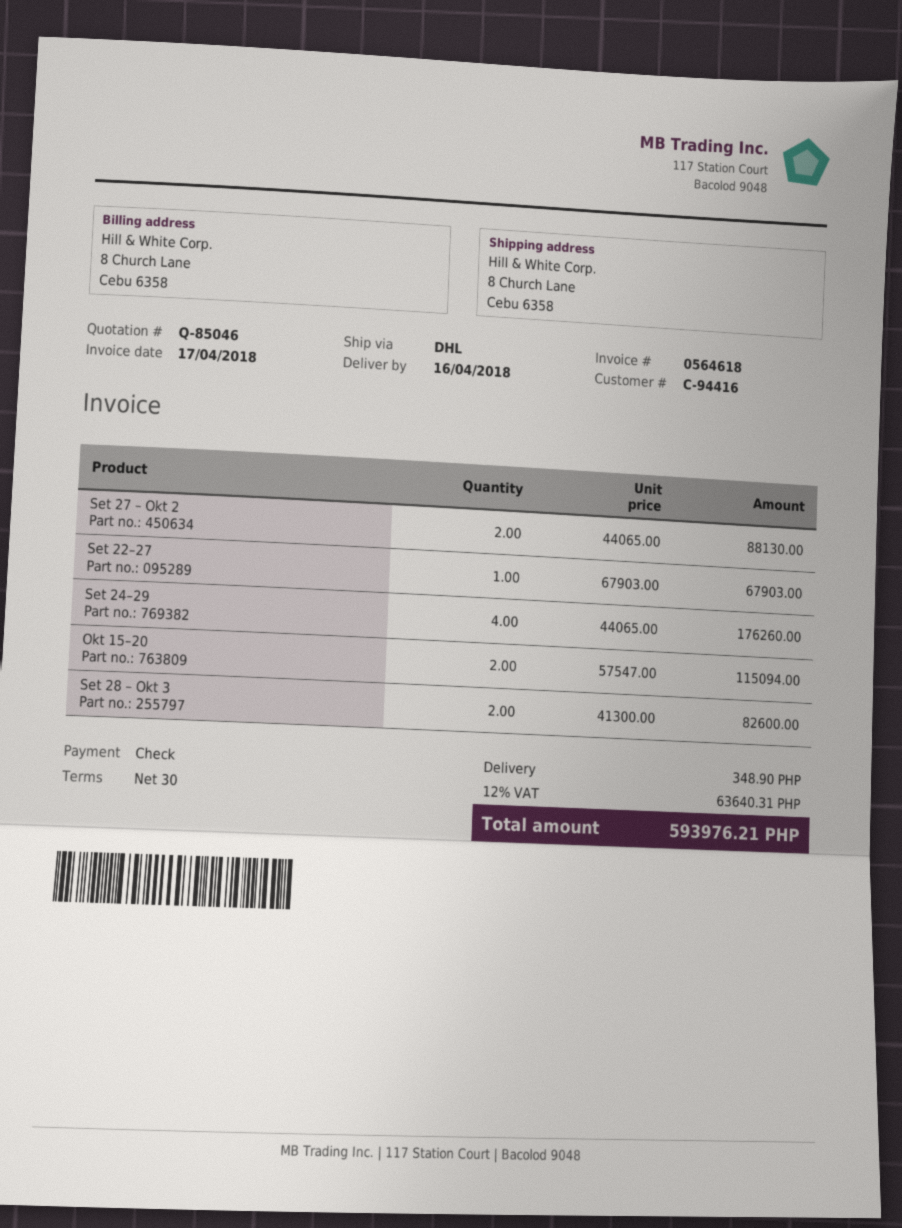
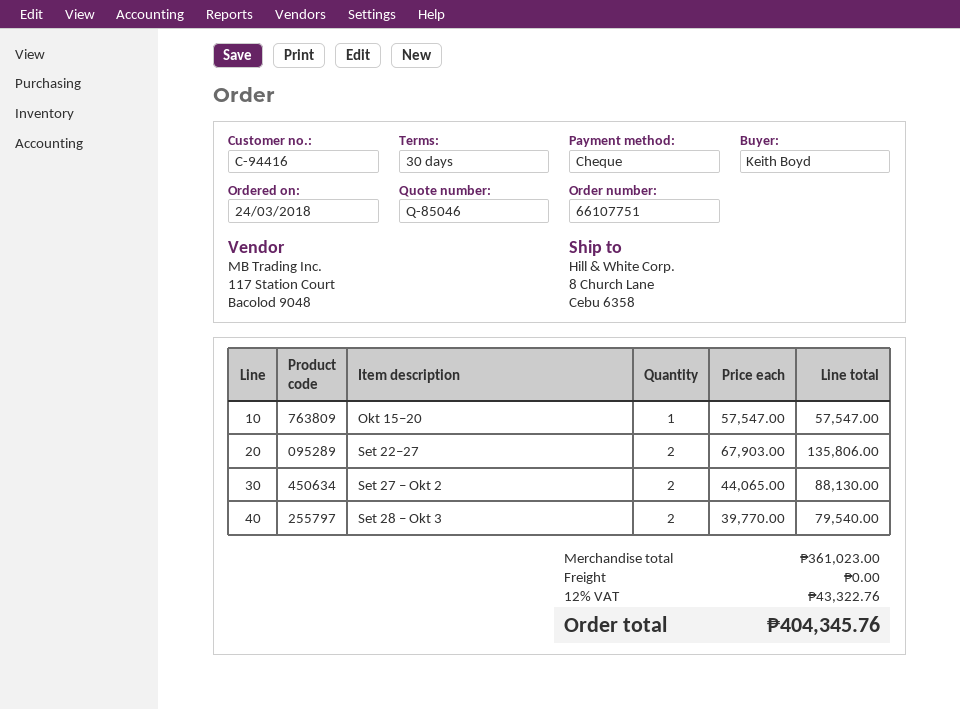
Set 22–27: 1 x 67903.00 = 67903.00 -> 2 x 67903.00 = 135806.00
Set 24–29: 4 x 44065.00 = 176260.00 -> none
Okt 15–20: 2 x 57547.00 = 115094.00 -> 1 x 57547.00 = 57547.00
Set 28 – Okt 3: 2 x 41300.00 = 82600.00 -> 2 x 39770.00 = 79540.00
shipping: 348.90 -> 0.00
tax: 12% = 63640.31 -> 12% = 43322.76
total: 593976.21 -> 404345.76

